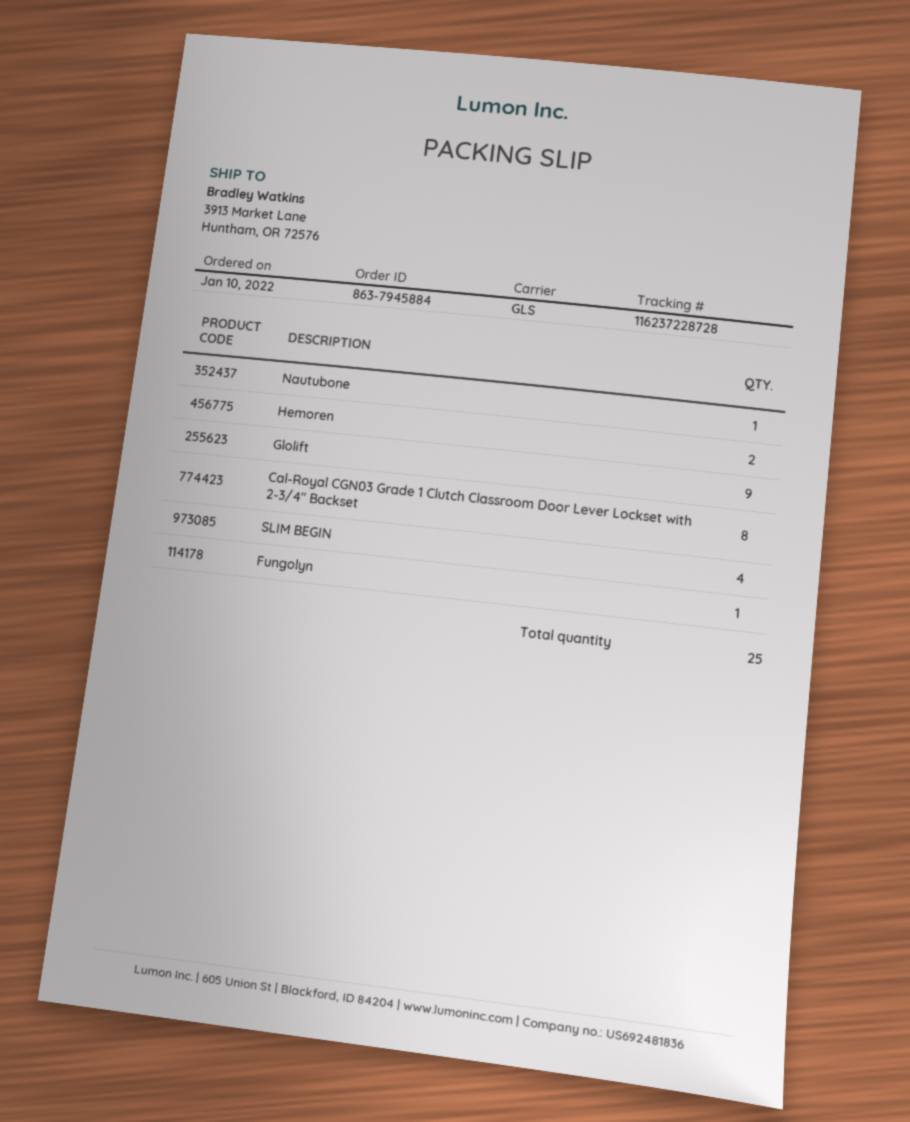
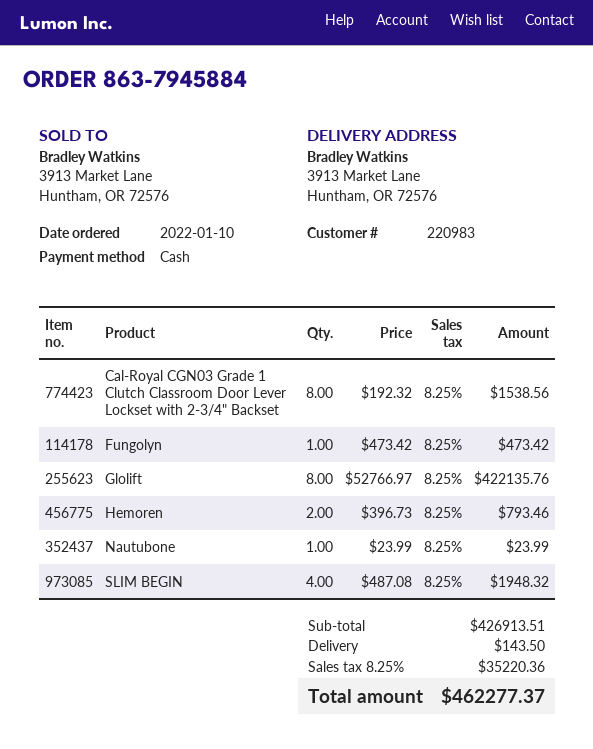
Glolift: 9 -> 8

